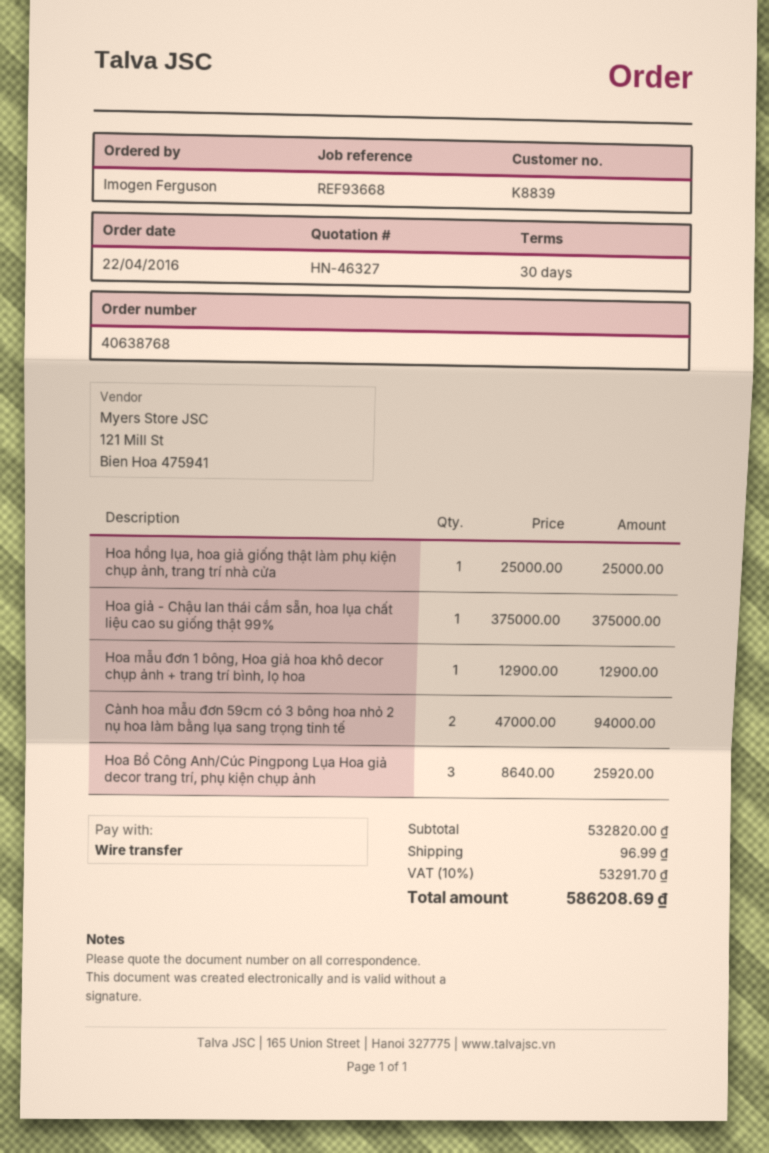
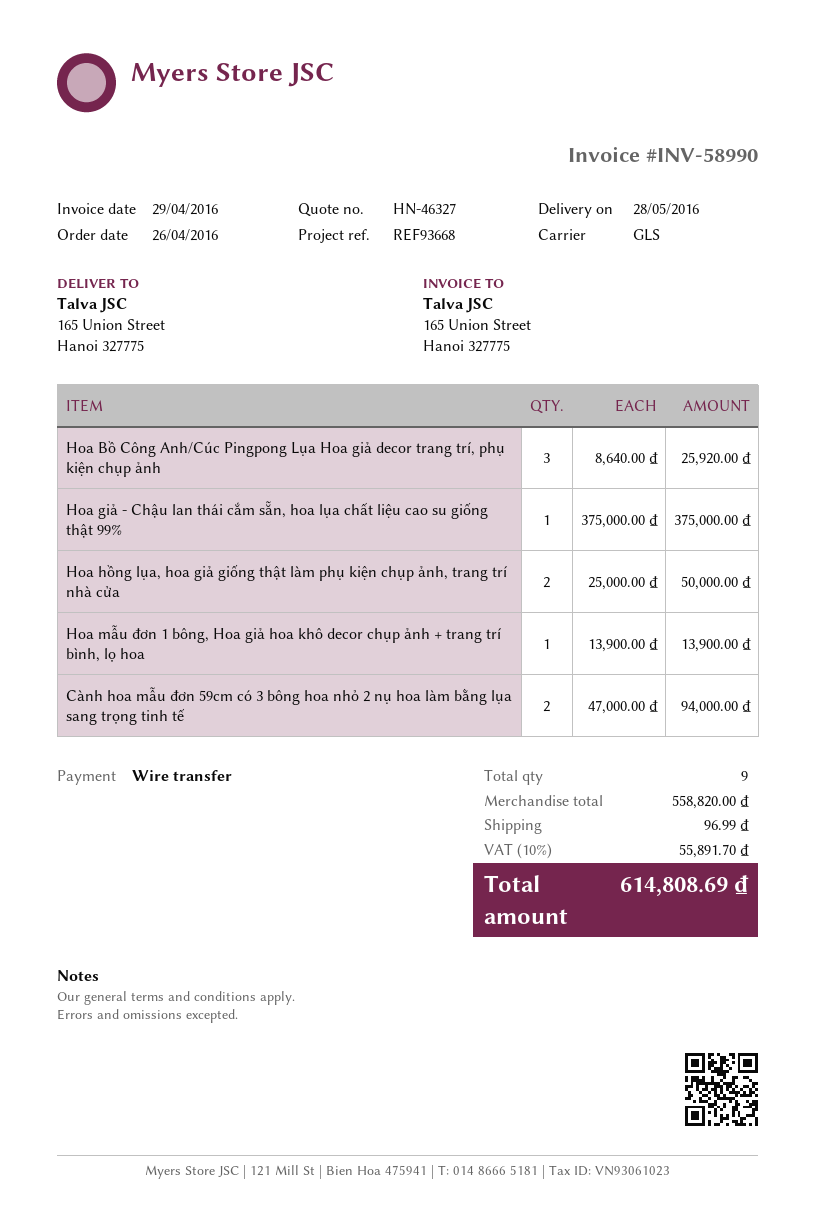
order date: 2016-04-22 -> 2016-04-26
Hoa hồng lụa, hoa giả giống thật làm phụ kiện chụp ảnh, trang trí nhà cửa: 1 x 25000.00 = 25000.00 -> 2 x 25000.00 = 50000.00
Hoa mẫu đơn 1 bông, Hoa giả hoa khô decor chụp ảnh + trang trí bình, lọ hoa: 1 x 12900.00 = 12900.00 -> 1 x 13900.00 = 13900.00
subtotal: 532820.00 -> 558820.00
tax: 10% = 53291.70 -> 10% = 55891.70
total: 586208.69 -> 614808.69

